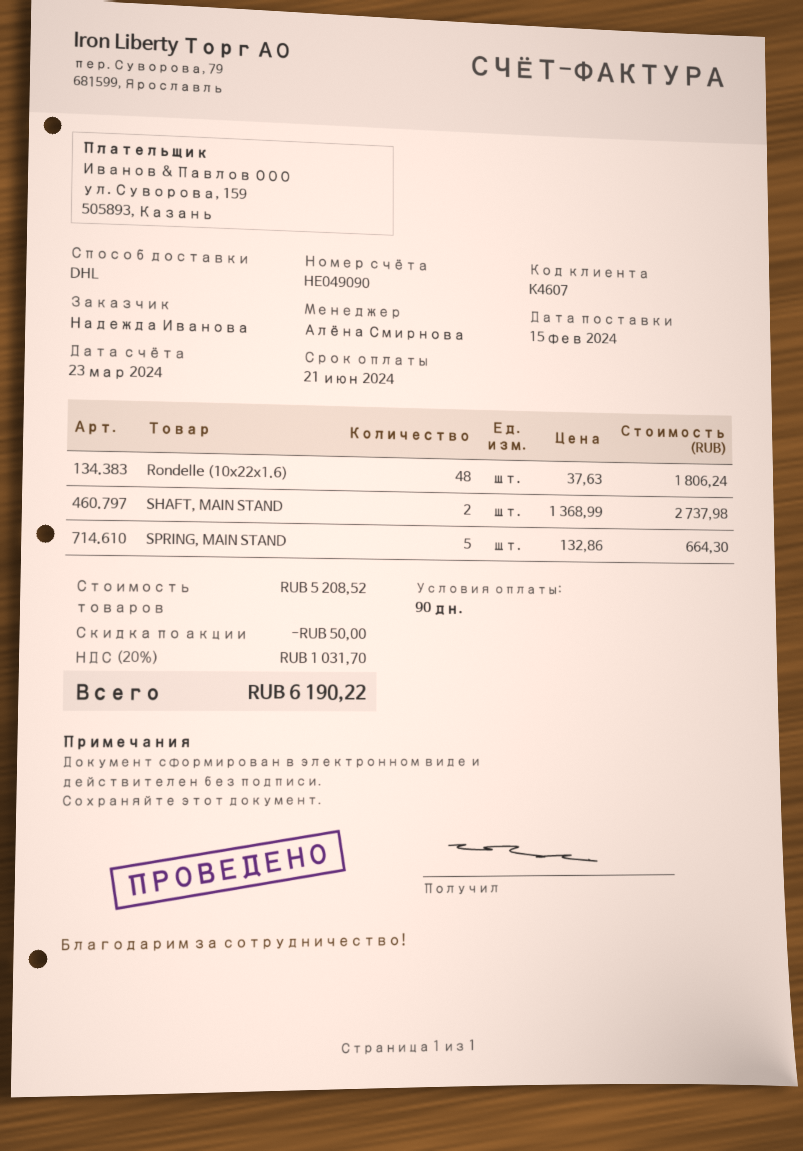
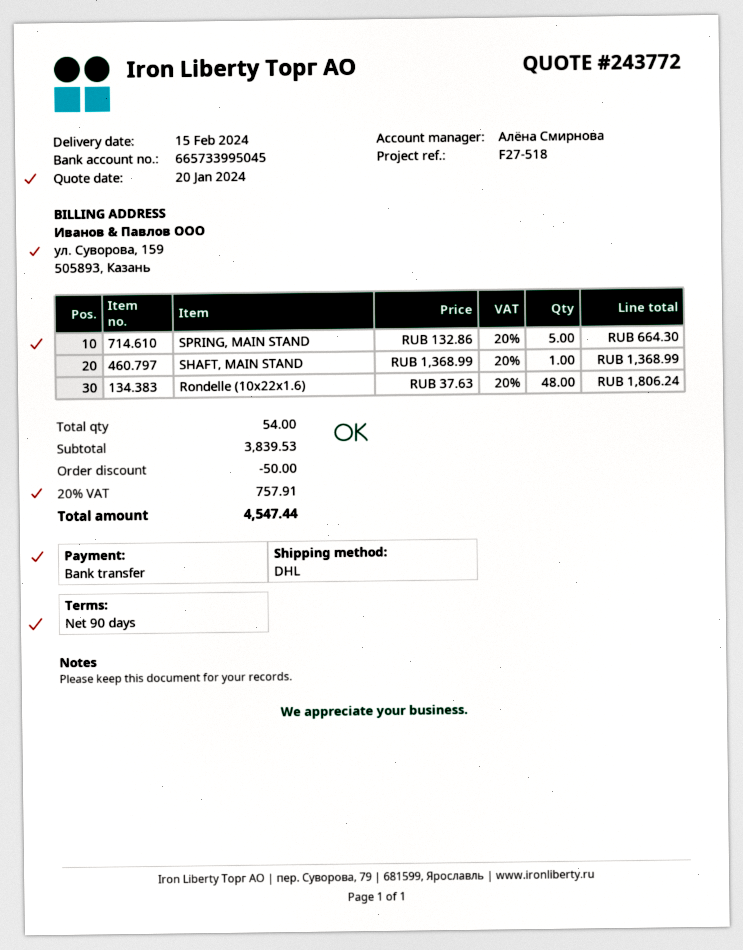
SHAFT, MAIN STAND: 2 x 1368.99 = 2737.98 -> 1 x 1368.99 = 1368.99
subtotal: 5208.52 -> 3839.53
tax: 20% = 1031.70 -> 20% = 757.91
total: 6190.22 -> 4547.44

